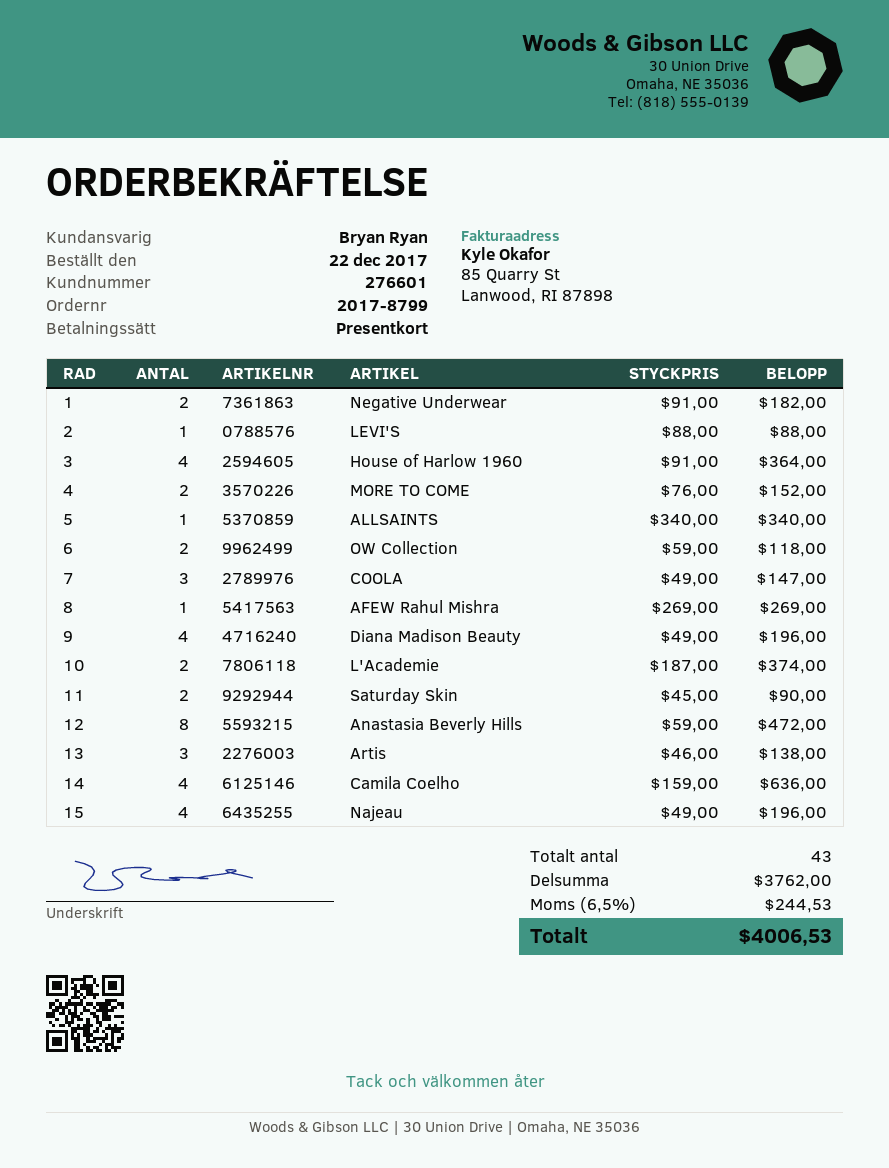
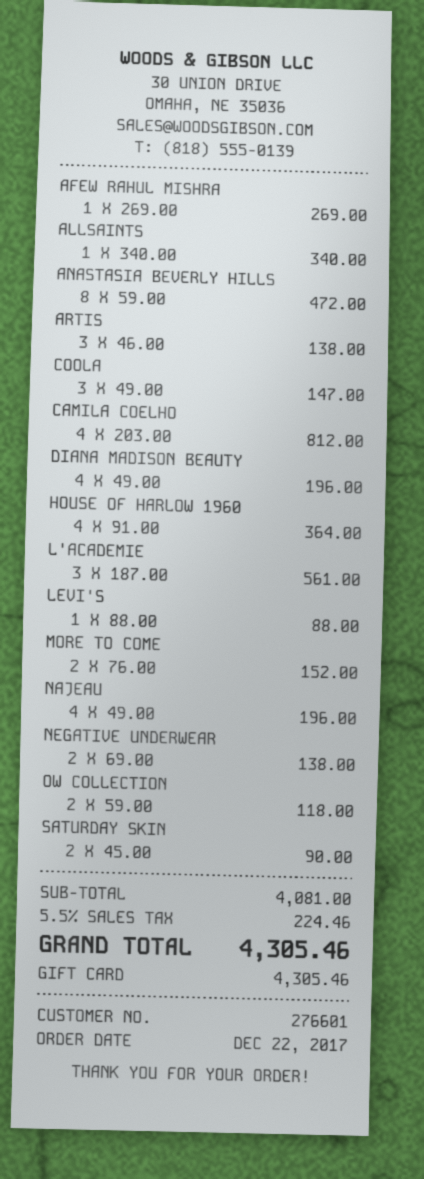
Negative Underwear: 2 x 91.00 = 182.00 -> 2 x 69.00 = 138.00
L'Academie: 2 x 187.00 = 374.00 -> 3 x 187.00 = 561.00
Camila Coelho: 4 x 159.00 = 636.00 -> 4 x 203.00 = 812.00
subtotal: 3762.00 -> 4081.00
tax: 6.5% = 244.53 -> 5.5% = 224.46
total: 4006.53 -> 4305.46

